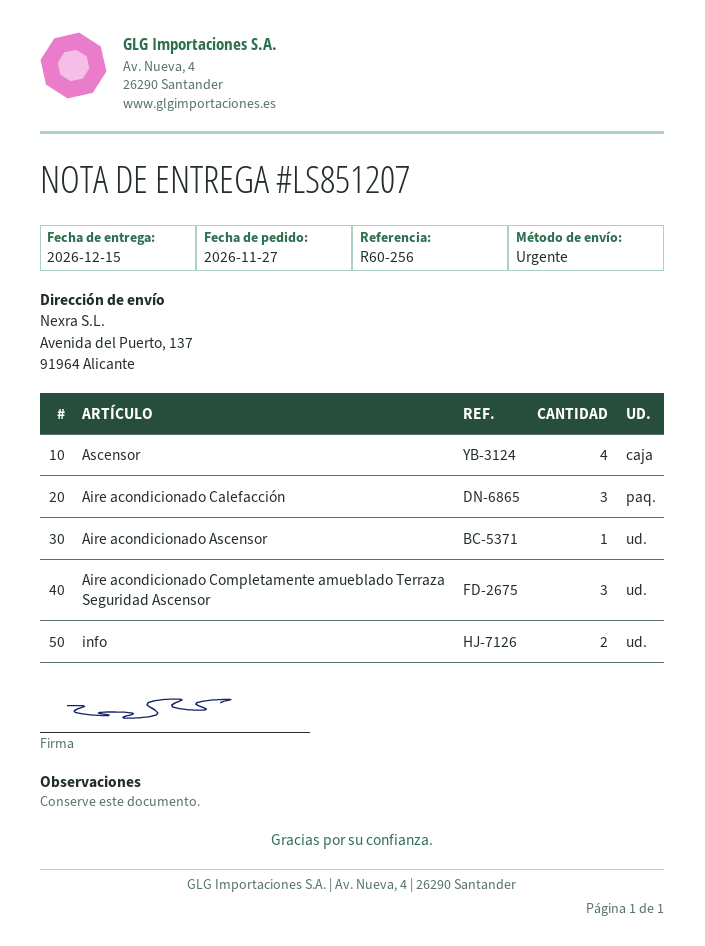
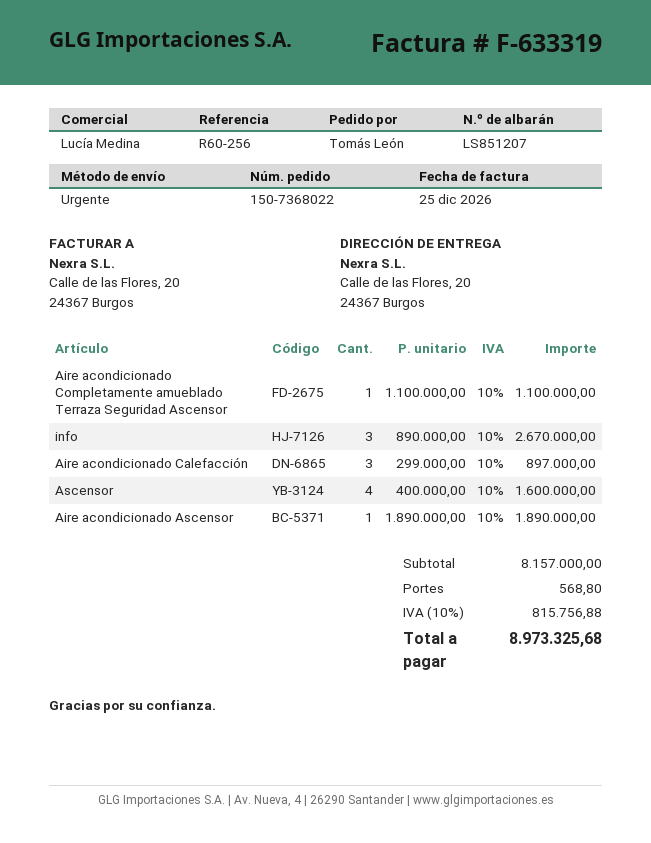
ship to: Avenida del Puerto, 137, 91964 Alicante -> Calle de las Flores, 20, 24367 Burgos
Aire acondicionado Completamente amueblado Terraza Seguridad Ascensor: 3 -> 1
info: 2 -> 3

